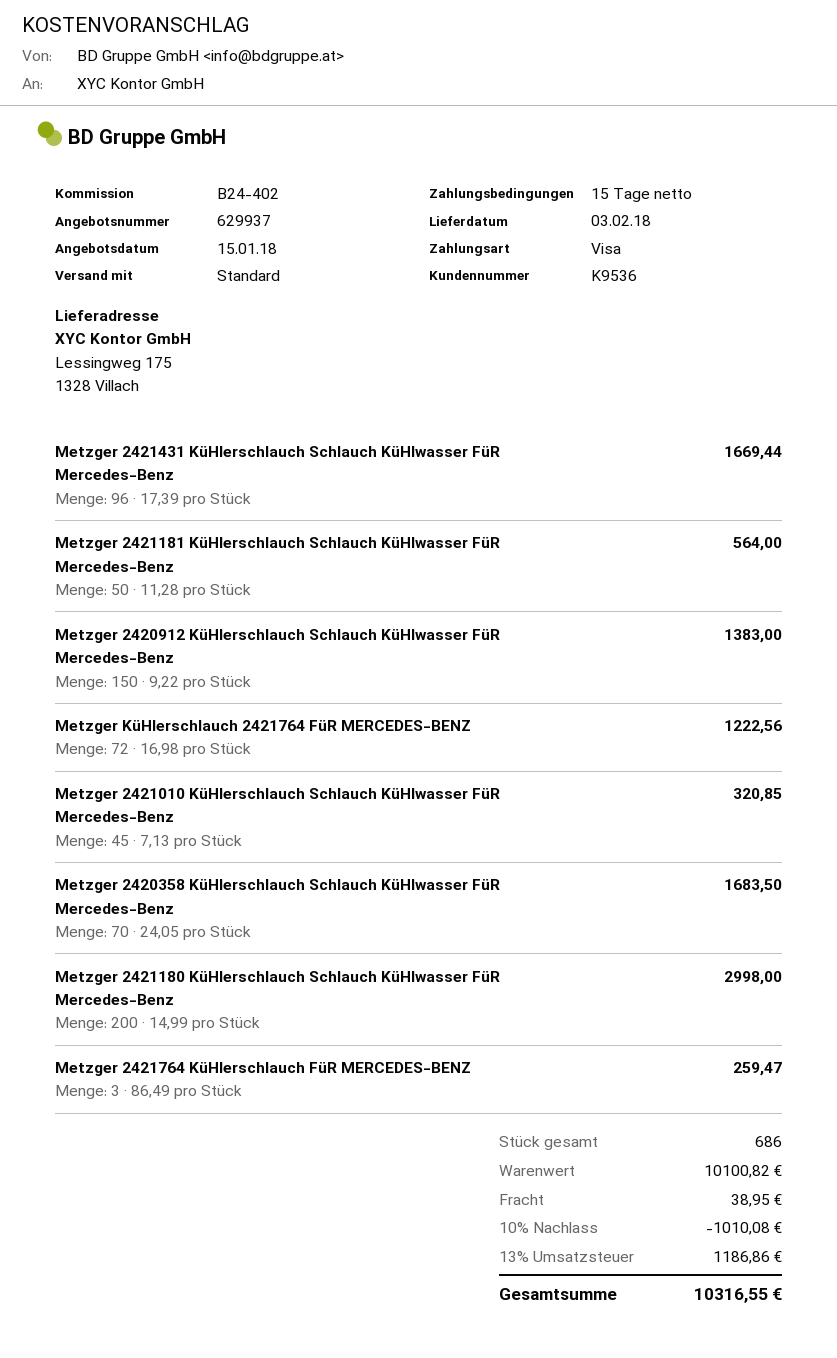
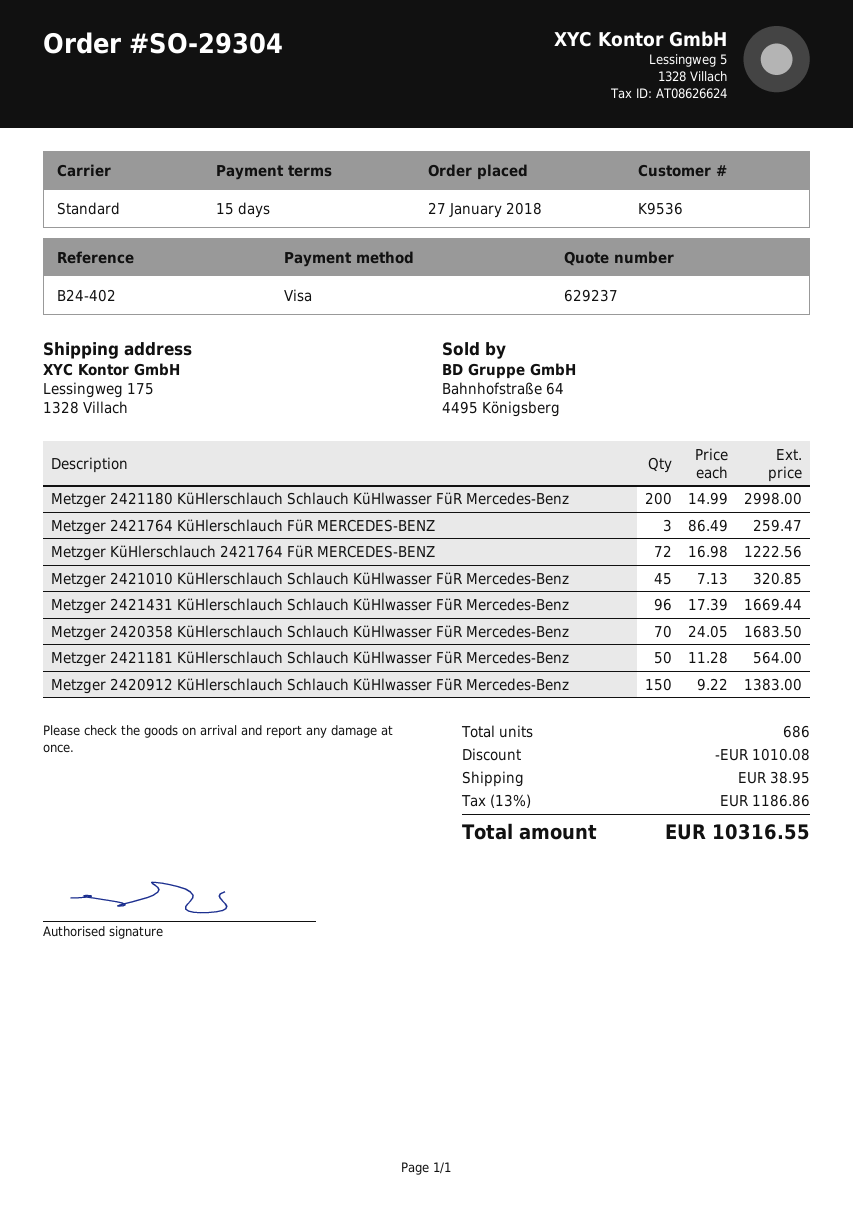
quote number: 629937 -> 629237

